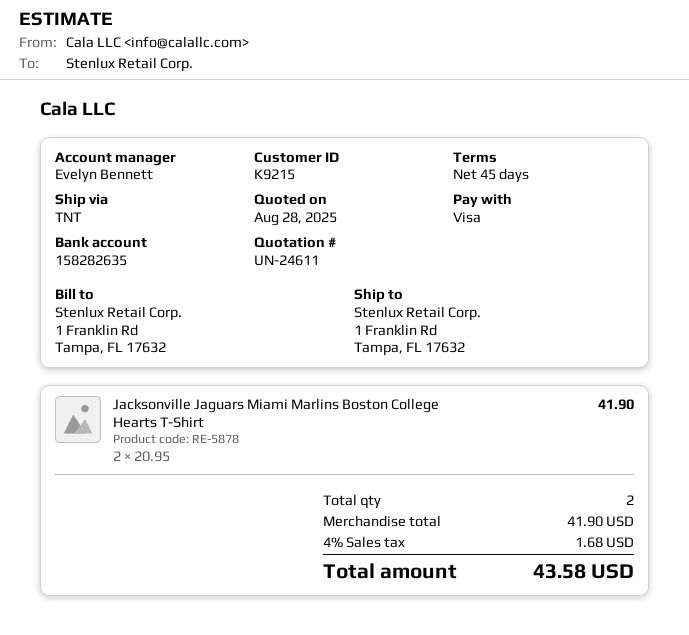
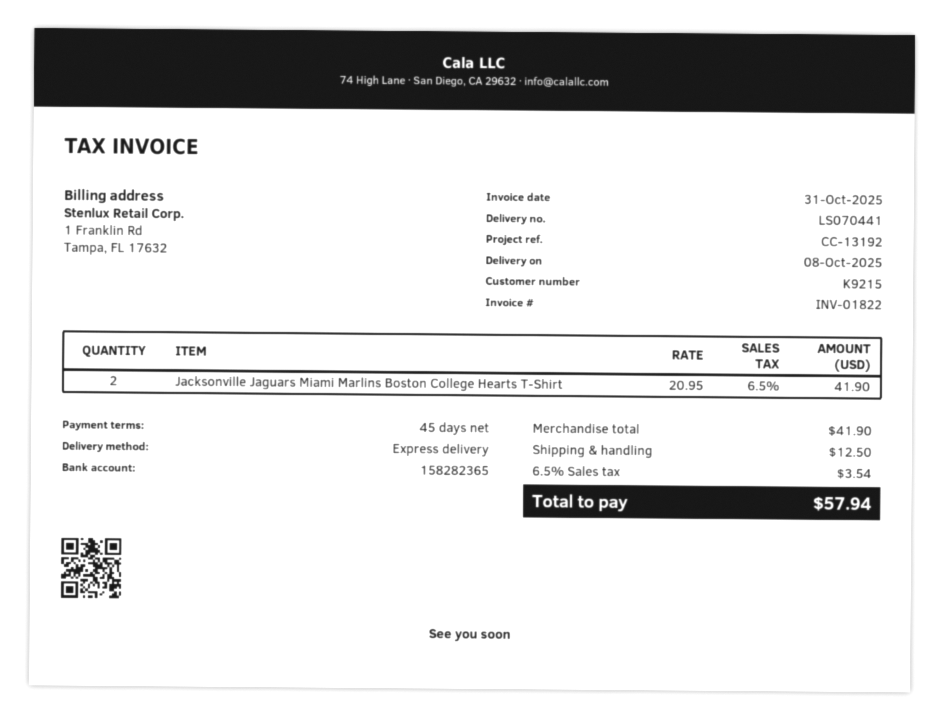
bank account: 158282635 -> 158282365
shipping method: TNT -> express
shipping: none -> 12.50
tax: 4% = 1.68 -> 6.5% = 3.54
total: 43.58 -> 57.94

